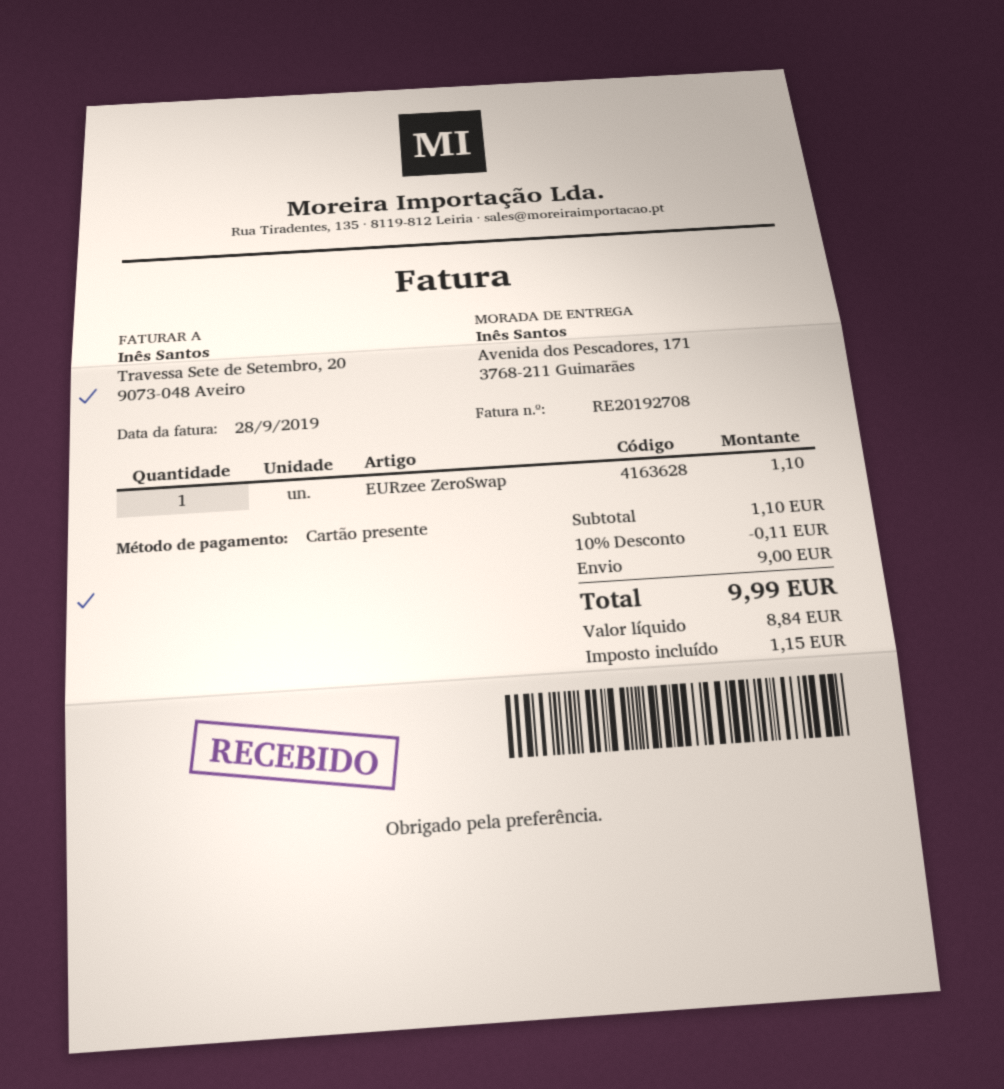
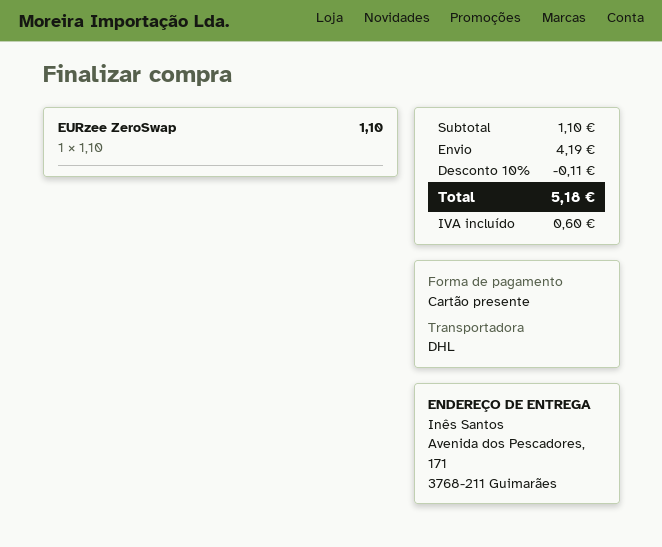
shipping: 9.00 -> 4.19
tax: 1.15 -> 0.60
total: 9.99 -> 5.18

